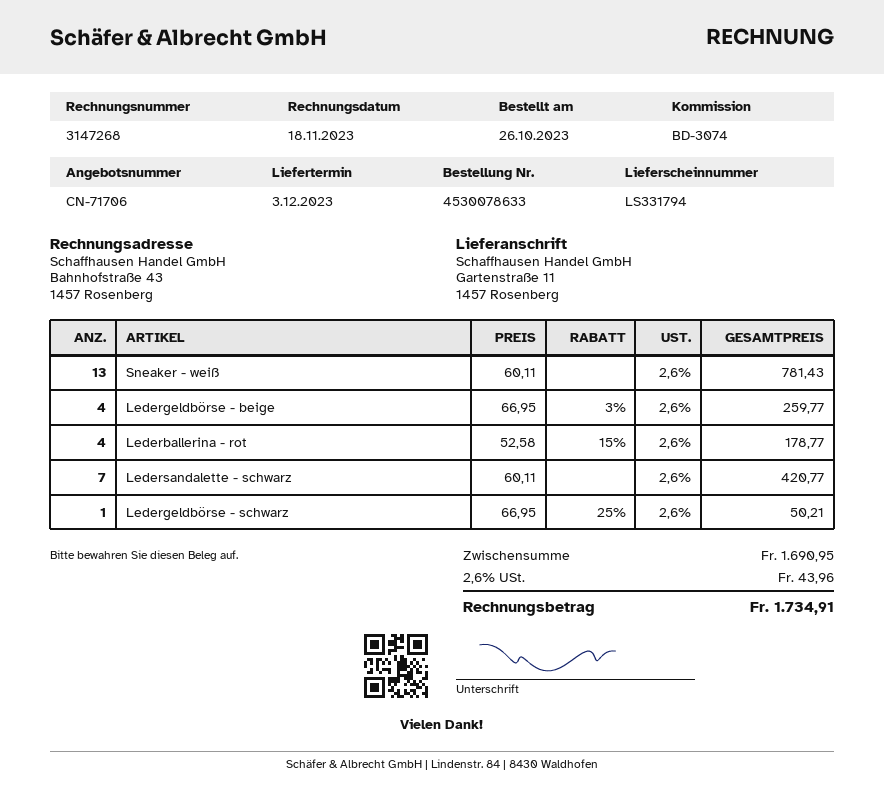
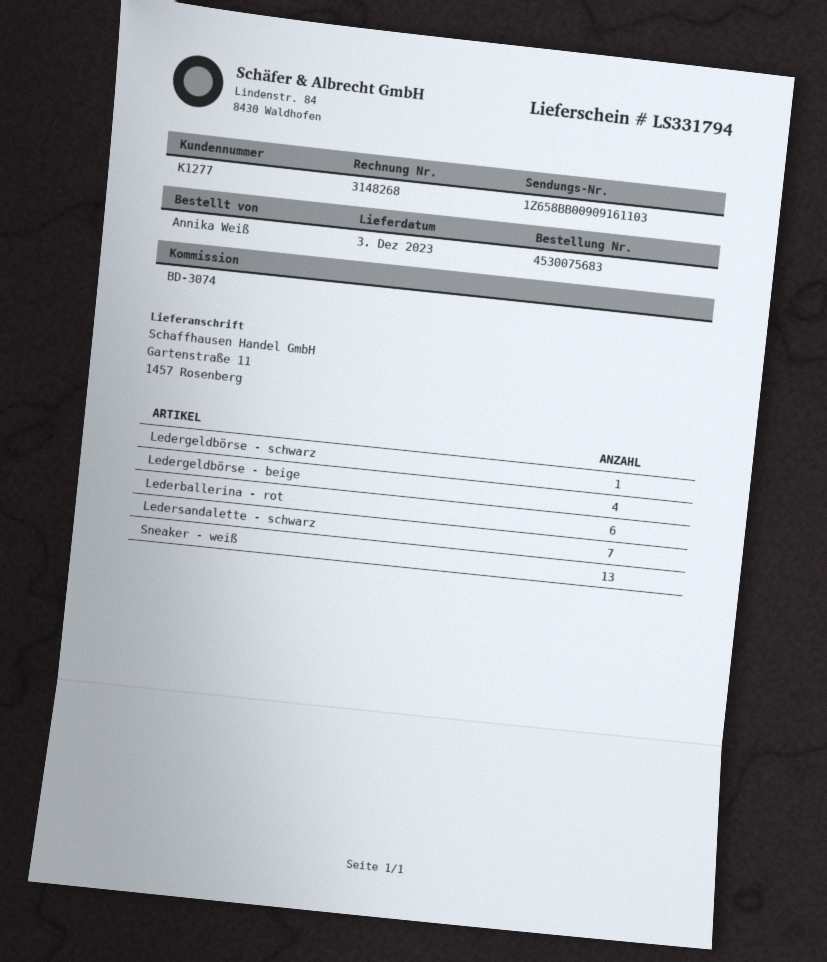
order number: 4530078633 -> 4530075683
invoice number: 3147268 -> 3148268
Lederballerina - rot: 4 -> 6

